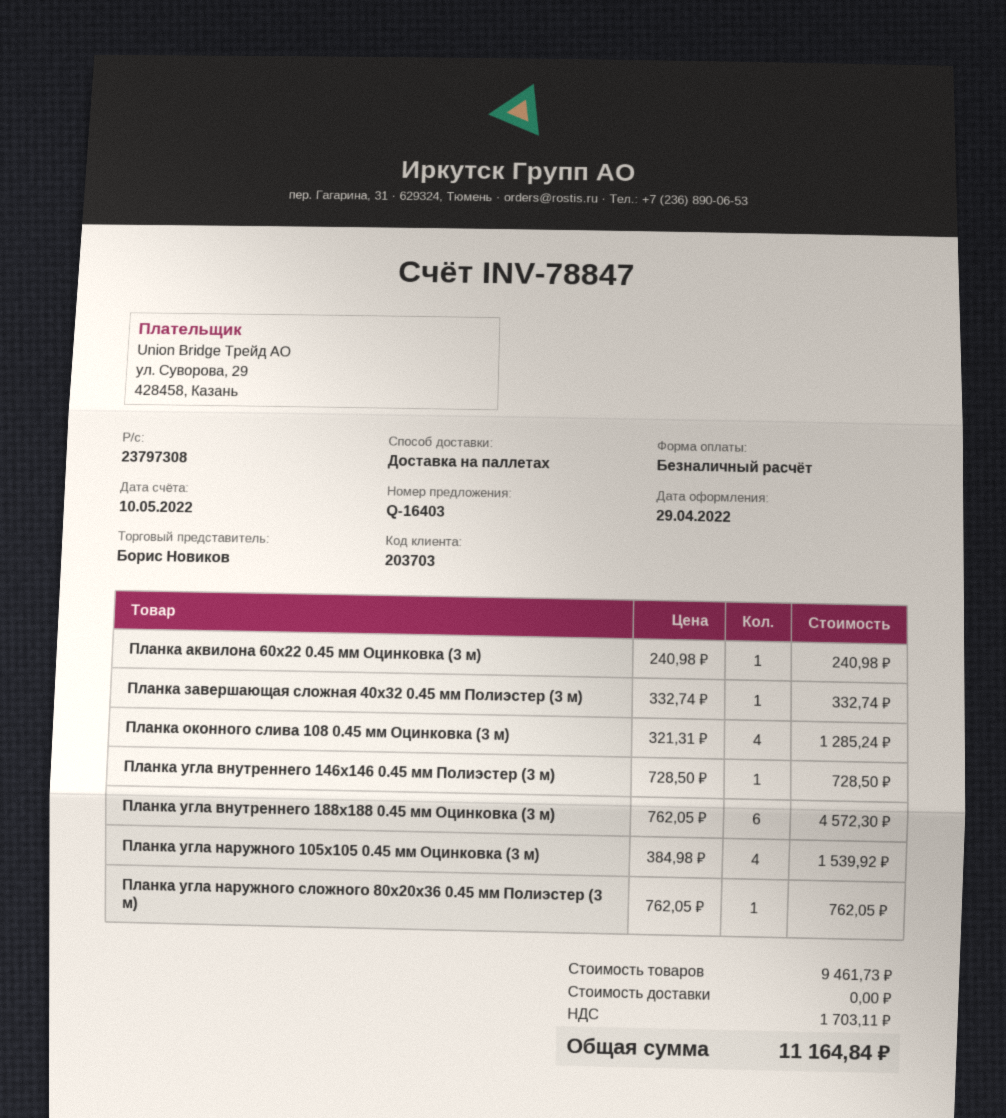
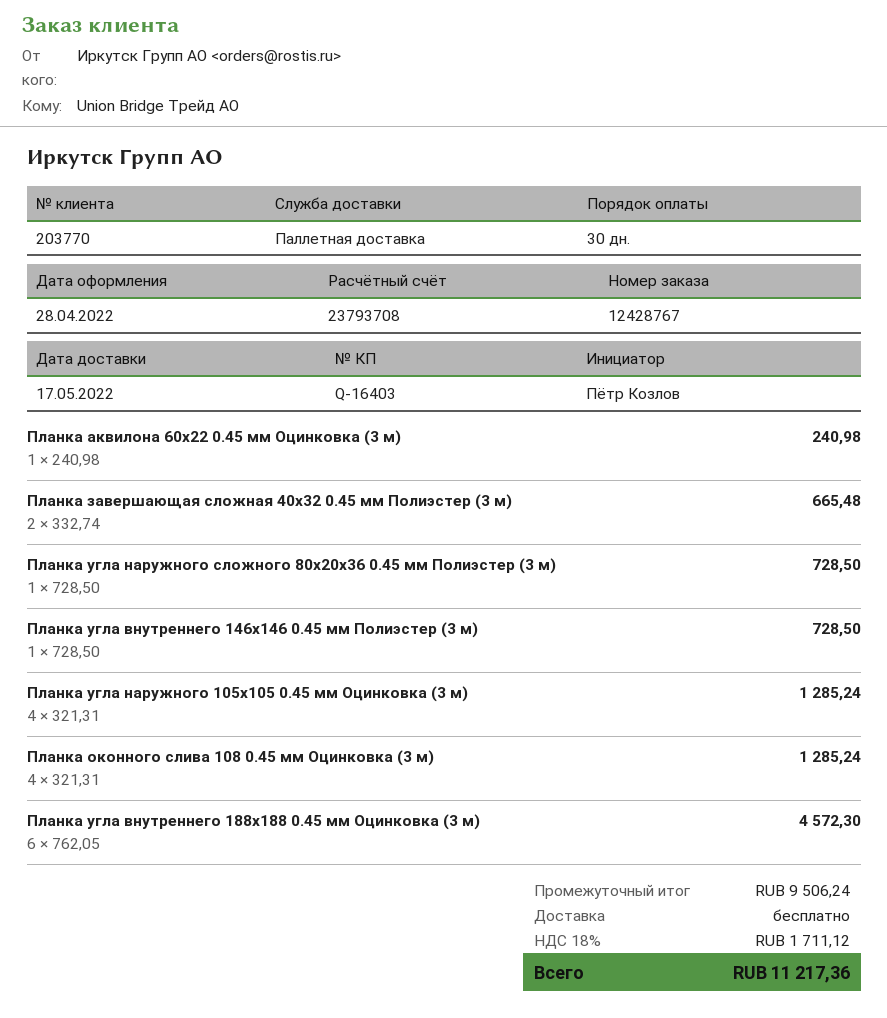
order date: 2022-04-29 -> 2022-04-28
customer number: 203703 -> 203770
bank account: 23797308 -> 23793708
Планка завершающая сложная 40x32 0.45 мм Полиэстер (3 м): 1 x 332.74 = 332.74 -> 2 x 332.74 = 665.48
Планка угла наружного 105x105 0.45 мм Оцинковка (3 м): 4 x 384.98 = 1539.92 -> 4 x 321.31 = 1285.24
Планка угла наружного сложного 80x20x36 0.45 мм Полиэстер (3 м): 1 x 762.05 = 762.05 -> 1 x 728.50 = 728.50
subtotal: 9461.73 -> 9506.24
tax: 1703.11 -> 1711.12
total: 11164.84 -> 11217.36

